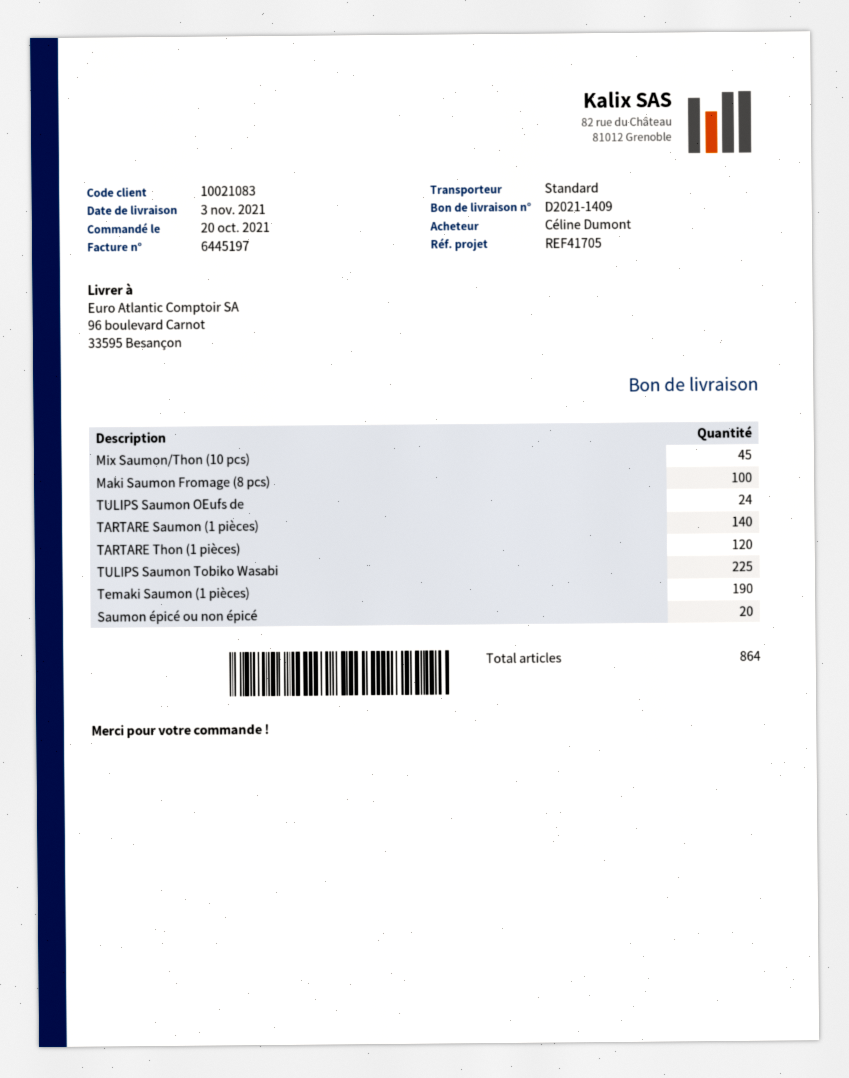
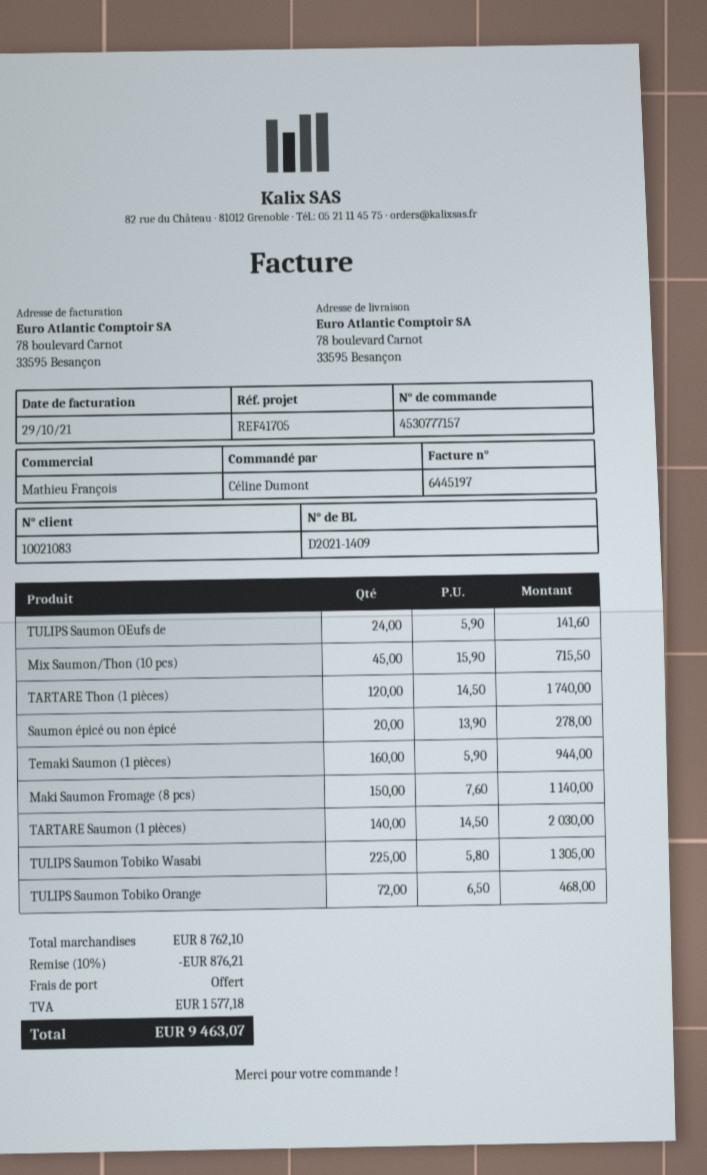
ship to: 96 boulevard Carnot, 33595 Besançon -> 78 boulevard Carnot, 33595 Besançon
Maki Saumon Fromage (8 pcs): 100 -> 150
Temaki Saumon (1 pièces): 190 -> 160
TULIPS Saumon Tobiko Orange: none -> 72

